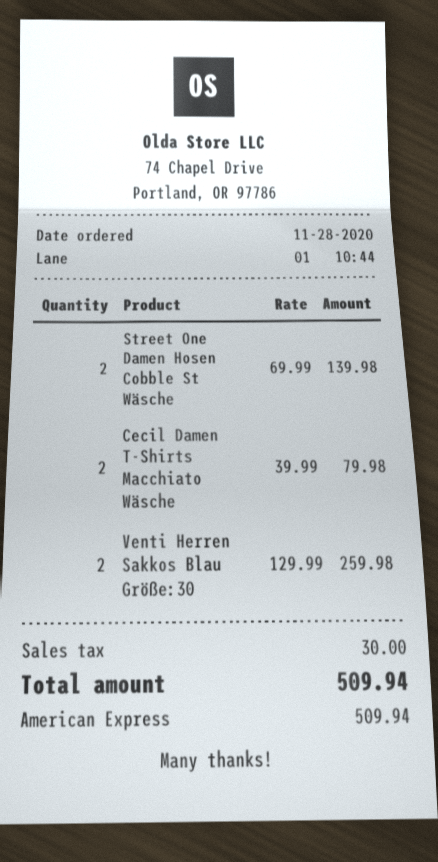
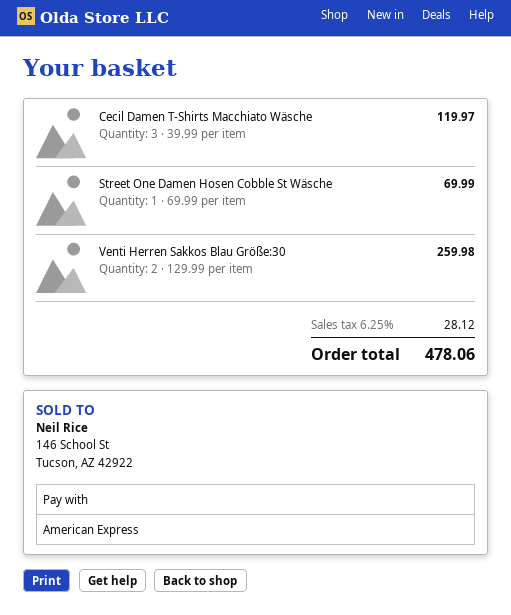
Street One Damen Hosen Cobble St Wäsche: 2 x 69.99 = 139.98 -> 1 x 69.99 = 69.99
Cecil Damen T-Shirts Macchiato Wäsche: 2 x 39.99 = 79.98 -> 3 x 39.99 = 119.97
tax: 30.00 -> 28.12
total: 509.94 -> 478.06

